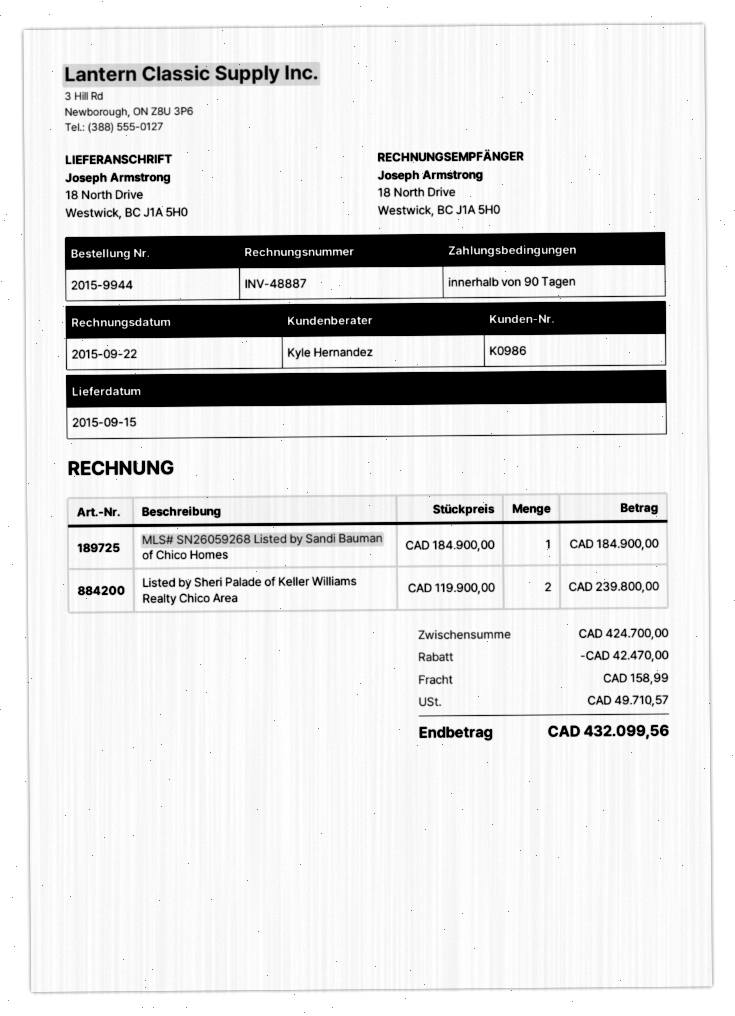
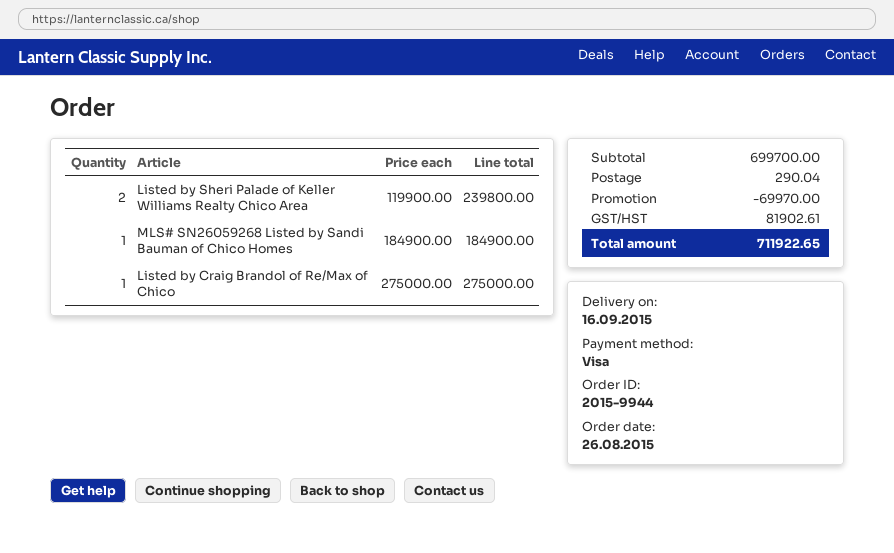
delivery date: 2015-09-15 -> 2015-09-16
Listed by Craig Brandol of Re/Max of Chico: none -> 1 x 275000.00 = 275000.00
subtotal: 424700.00 -> 699700.00
discount: 42470.00 -> 69970.00
shipping: 158.99 -> 290.04
tax: 49710.57 -> 81902.61
total: 432099.56 -> 711922.65

